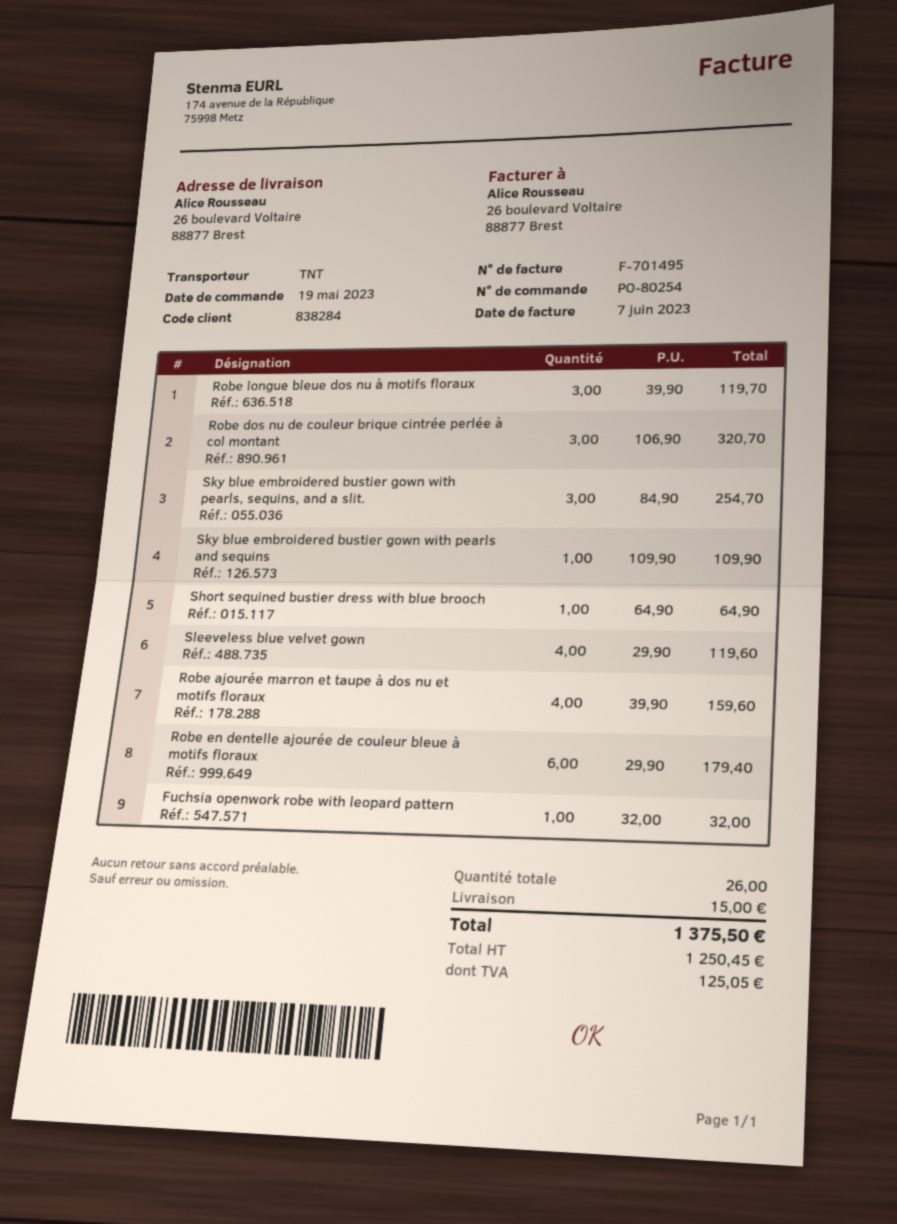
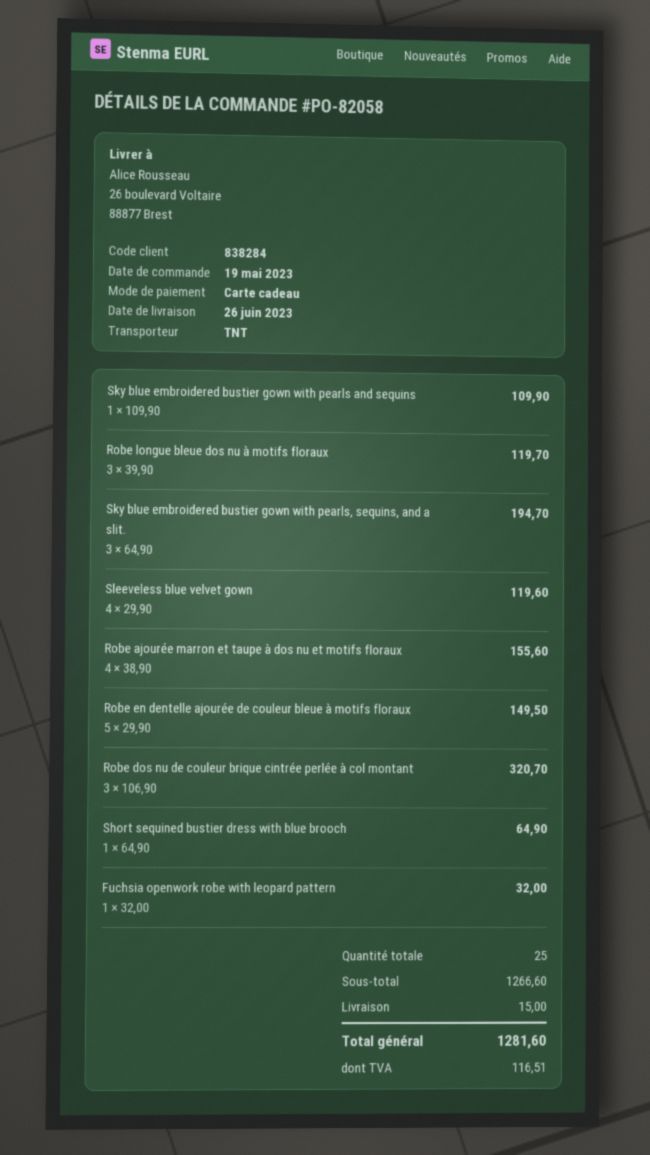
order number: PO-80254 -> PO-82058
Sky blue embroidered bustier gown with pearls, sequins, and a slit.: 3 x 84.90 = 254.70 -> 3 x 64.90 = 194.70
Robe ajourée marron et taupe à dos nu et motifs floraux: 4 x 39.90 = 159.60 -> 4 x 38.90 = 155.60
Robe en dentelle ajourée de couleur bleue à motifs floraux: 6 x 29.90 = 179.40 -> 5 x 29.90 = 149.50
total quantity: 26 -> 25
tax: 125.05 -> 116.51
total: 1375.50 -> 1281.60

